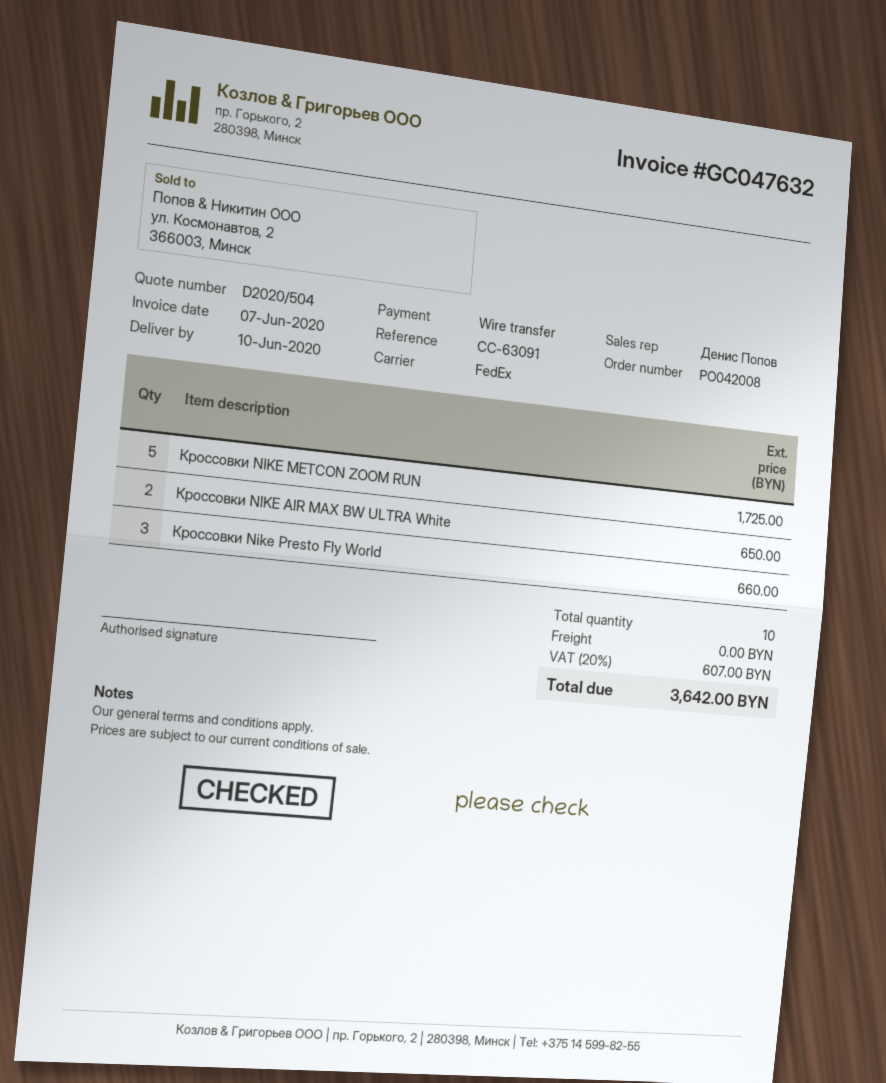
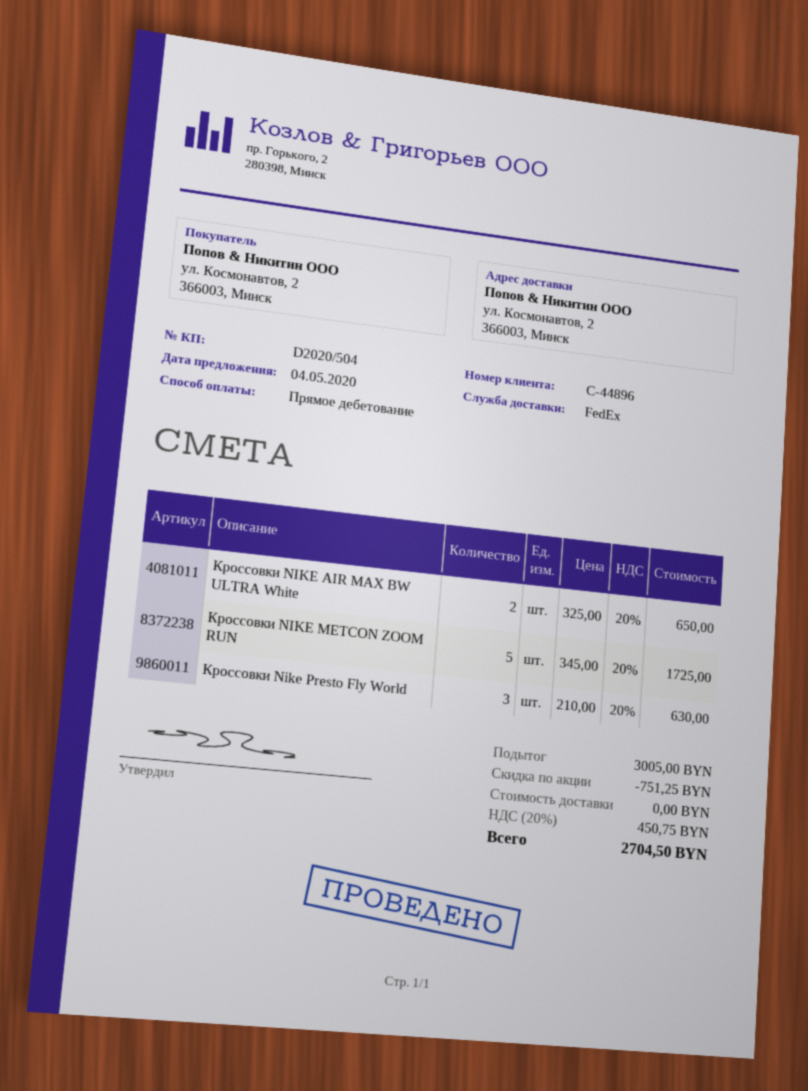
payment method: bank transfer -> direct debit
Кроссовки Nike Presto Fly World: 3 for 660.00 -> 3 for 630.00
discount: none -> 751.25
tax: 20% = 607.00 -> 20% = 450.75
total: 3642.00 -> 2704.50

